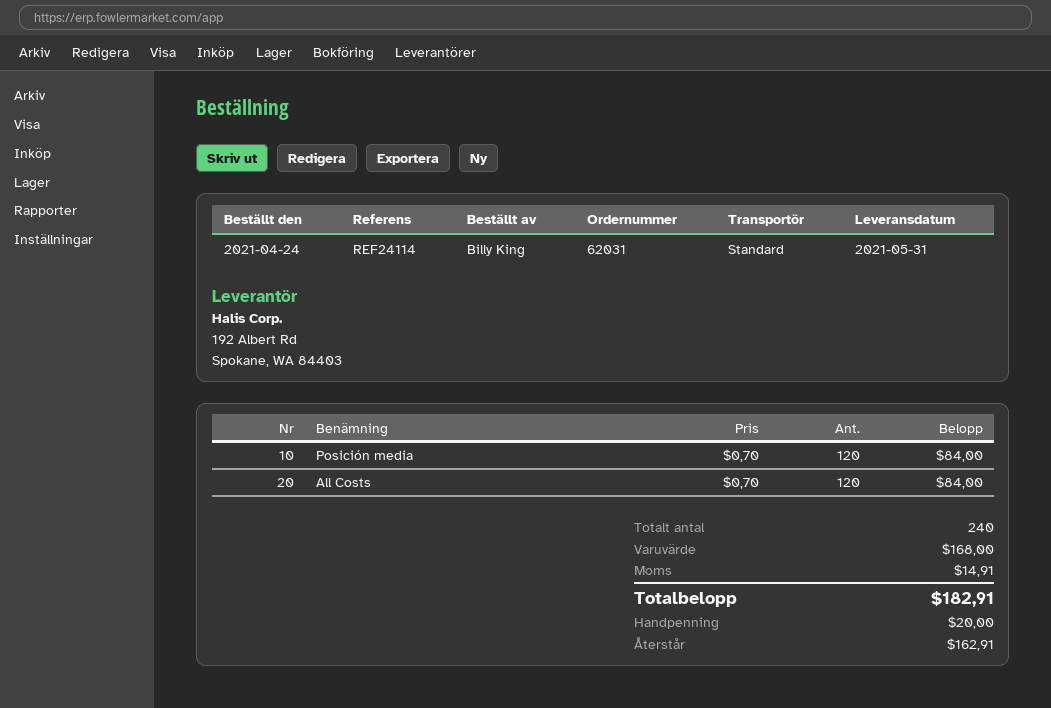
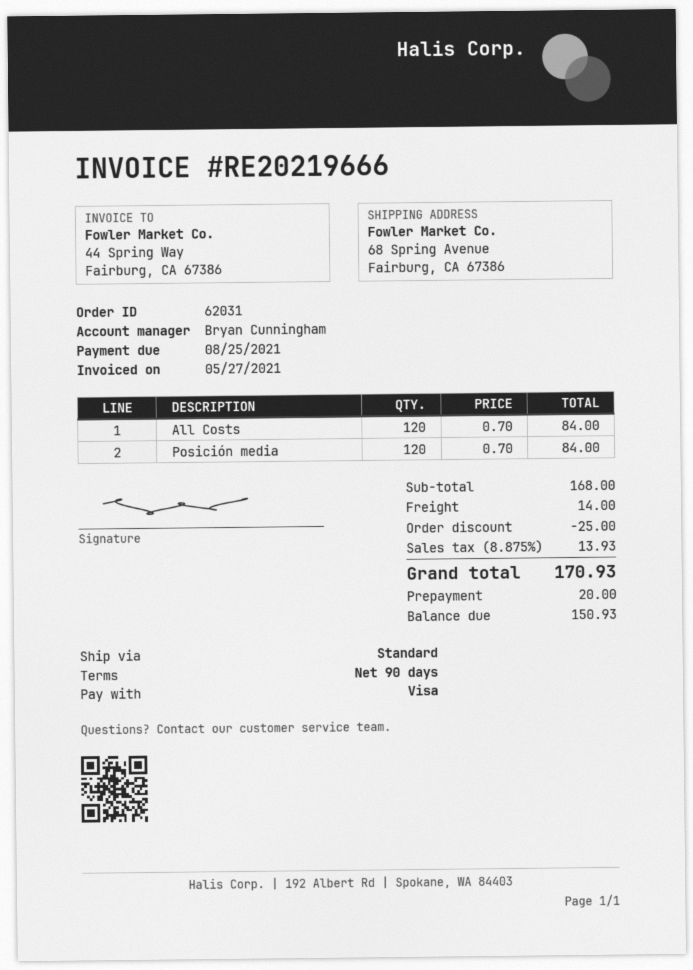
discount: none -> 25.00
shipping: none -> 14.00
tax: 14.91 -> 13.93
total: 182.91 -> 170.93
balance: 162.91 -> 150.93

